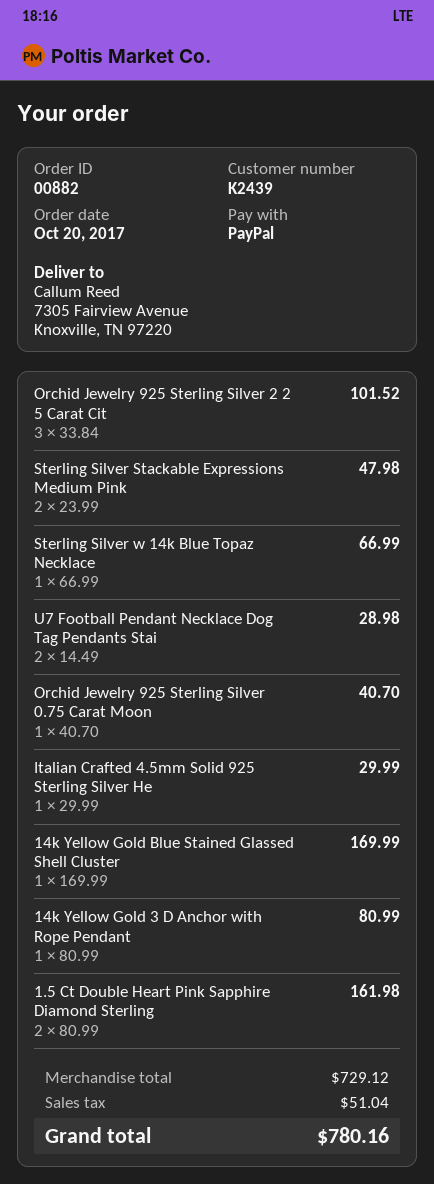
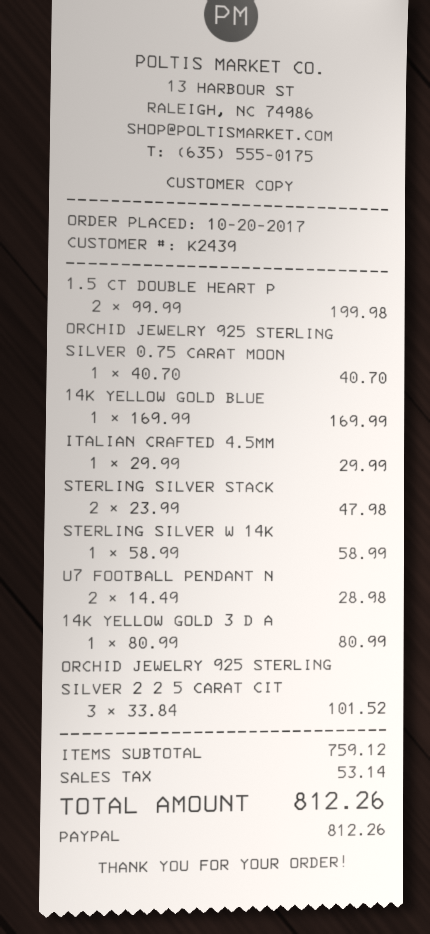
Sterling Silver w 14k Blue Topaz Necklace: 1 x 66.99 = 66.99 -> 1 x 58.99 = 58.99
1.5 Ct Double Heart Pink Sapphire Diamond Sterling: 2 x 80.99 = 161.98 -> 2 x 99.99 = 199.98
subtotal: 729.12 -> 759.12
tax: 51.04 -> 53.14
total: 780.16 -> 812.26

